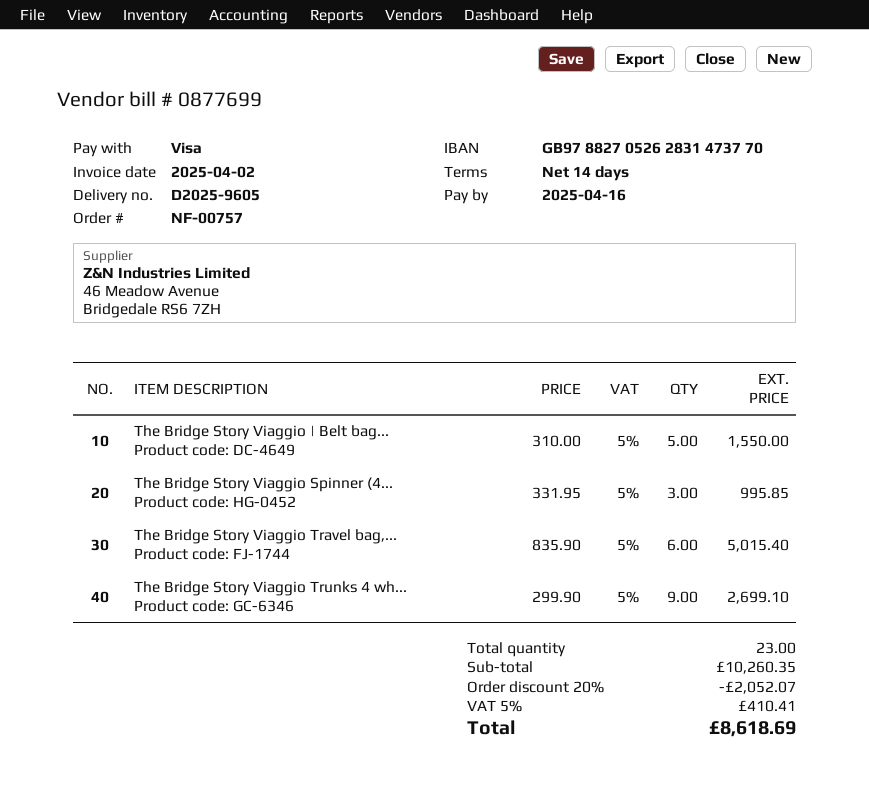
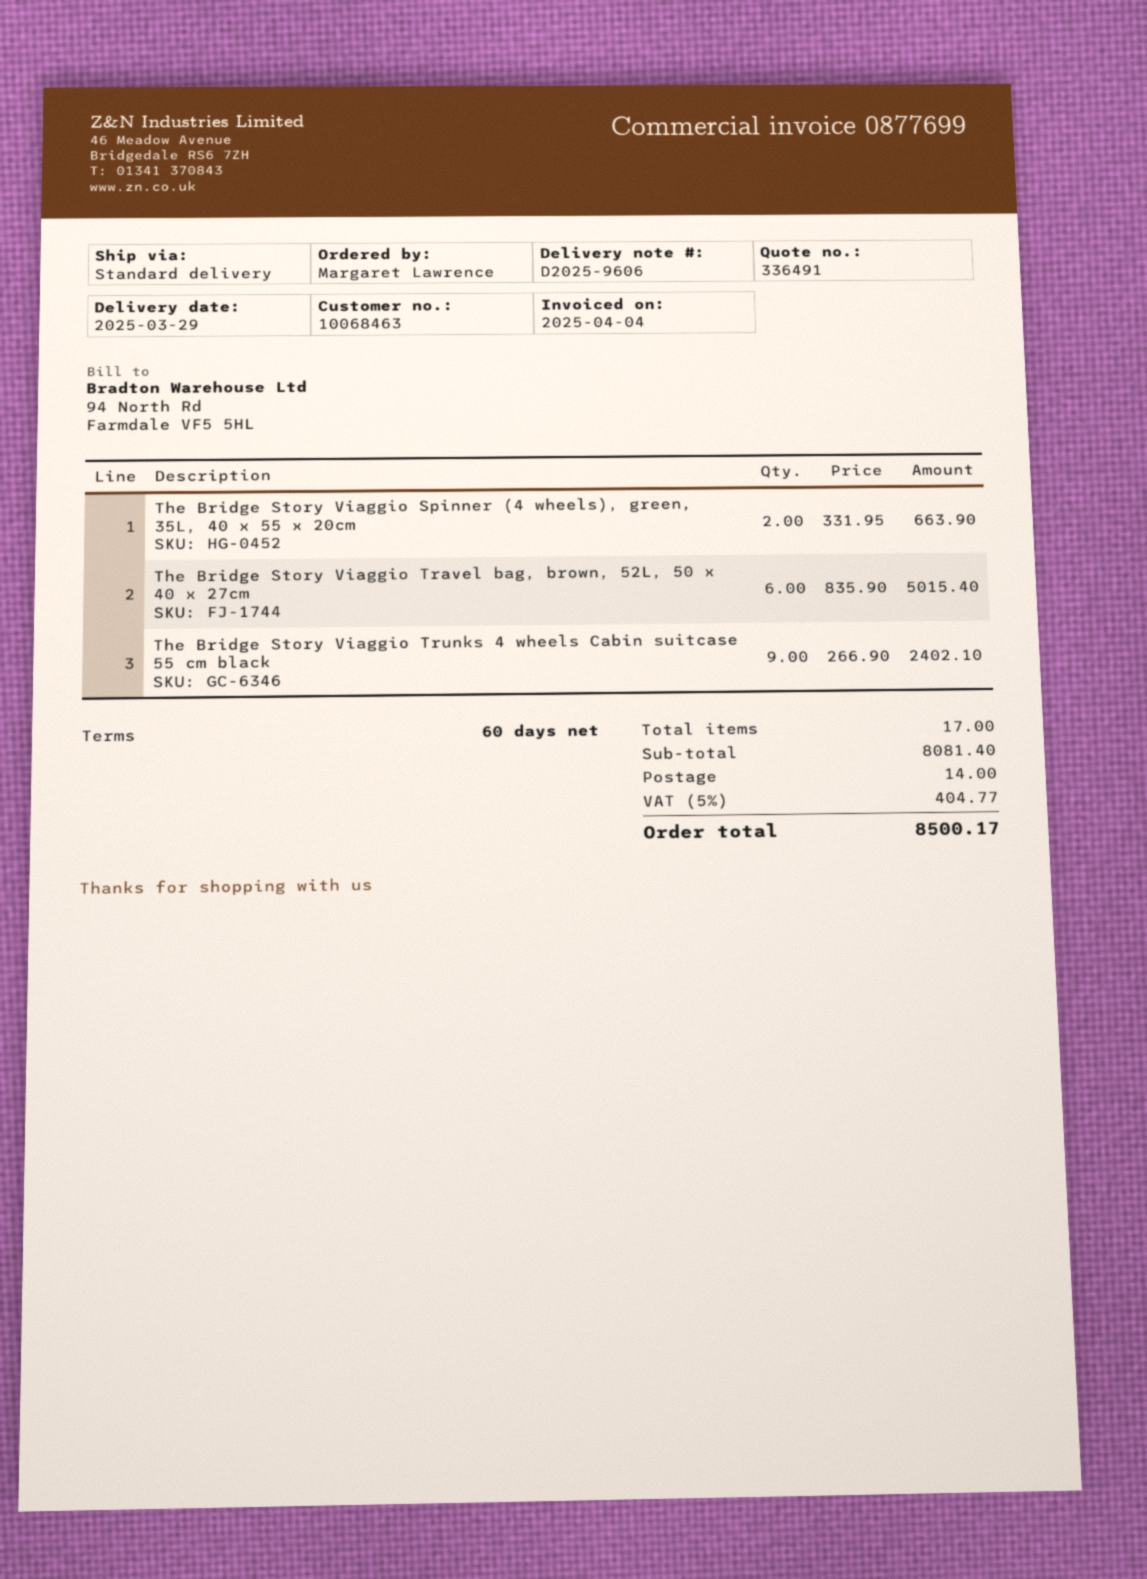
delivery note number: D2025-9605 -> D2025-9606
invoice date: 2025-04-02 -> 2025-04-04
payment terms: 14 days -> 60 days
The Bridge Story Viaggio | Belt bag...: 5 x 310.00 = 1550.00 -> none
The Bridge Story Viaggio Spinner (4...: 3 x 331.95 = 995.85 -> 2 x 331.95 = 663.90
The Bridge Story Viaggio Trunks 4 wh...: 9 x 299.90 = 2699.10 -> 9 x 266.90 = 2402.10
total quantity: 23 -> 17
subtotal: 10260.35 -> 8081.40
discount: 20% = 2052.07 -> none
shipping: none -> 14.00
tax: 5% = 410.41 -> 5% = 404.77
total: 8618.69 -> 8500.17

